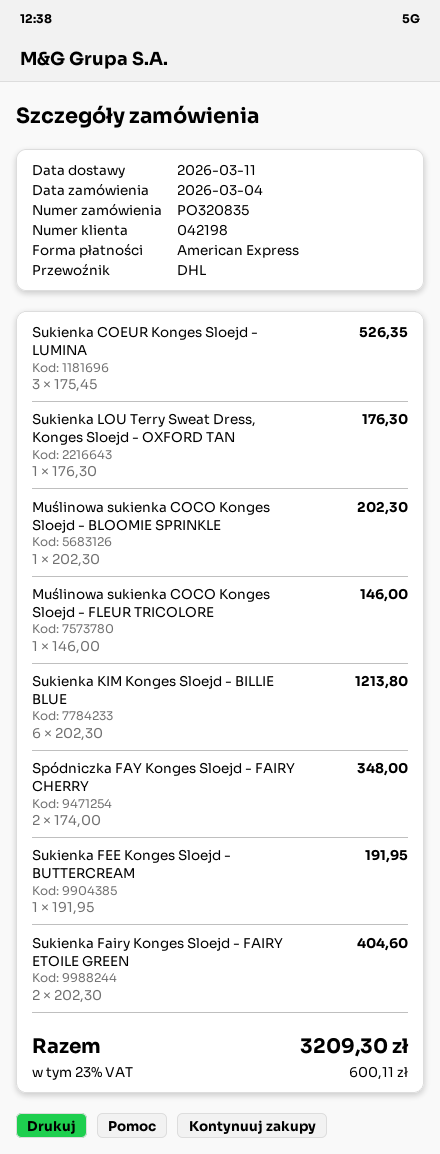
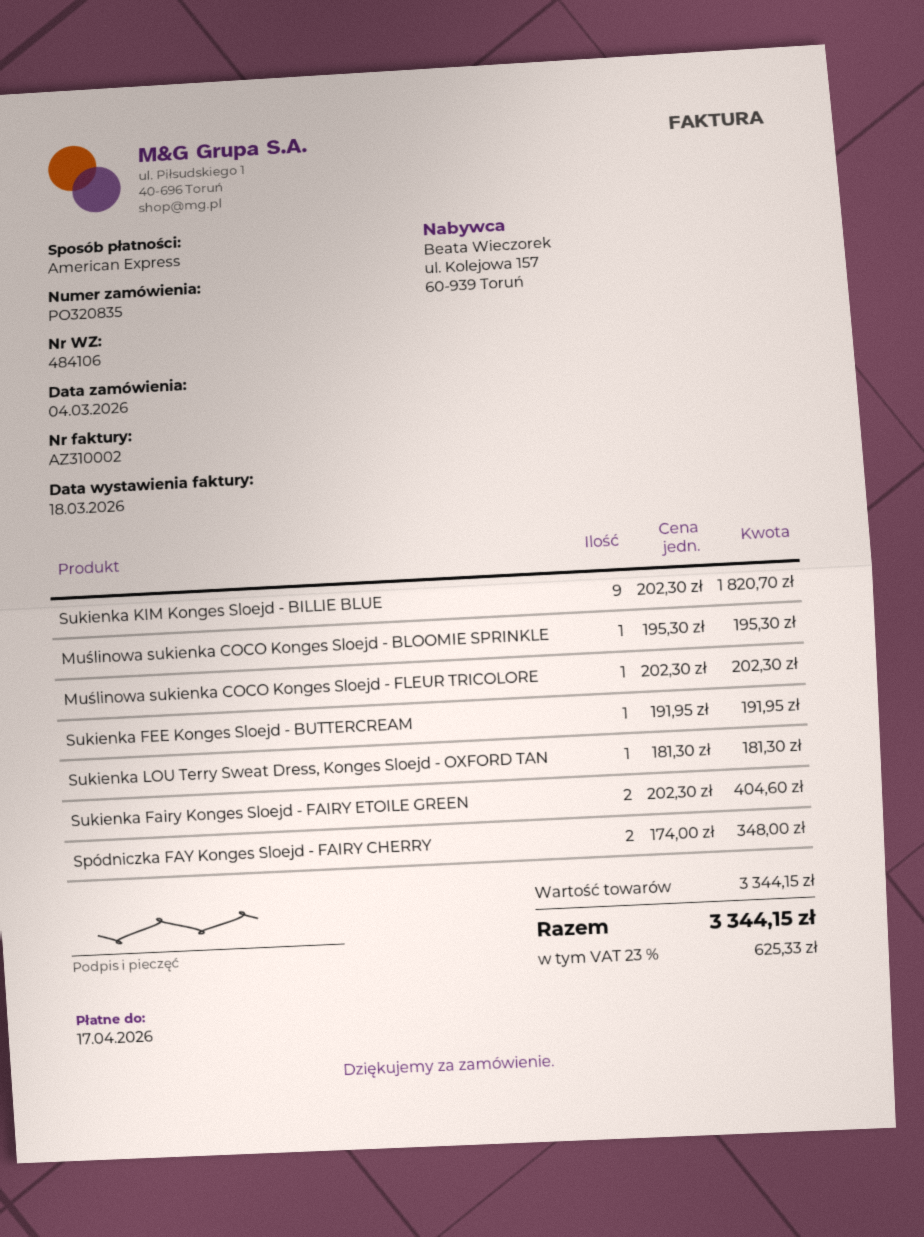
Sukienka COEUR Konges Sloejd - LUMINA: 3 x 175.45 = 526.35 -> none
Sukienka LOU Terry Sweat Dress, Konges Sloejd - OXFORD TAN: 1 x 176.30 = 176.30 -> 1 x 181.30 = 181.30
Muślinowa sukienka COCO Konges Sloejd - BLOOMIE SPRINKLE: 1 x 202.30 = 202.30 -> 1 x 195.30 = 195.30
Muślinowa sukienka COCO Konges Sloejd - FLEUR TRICOLORE: 1 x 146.00 = 146.00 -> 1 x 202.30 = 202.30
Sukienka KIM Konges Sloejd - BILLIE BLUE: 6 x 202.30 = 1213.80 -> 9 x 202.30 = 1820.70
tax: 23% = 600.11 -> 23% = 625.33
total: 3209.30 -> 3344.15

